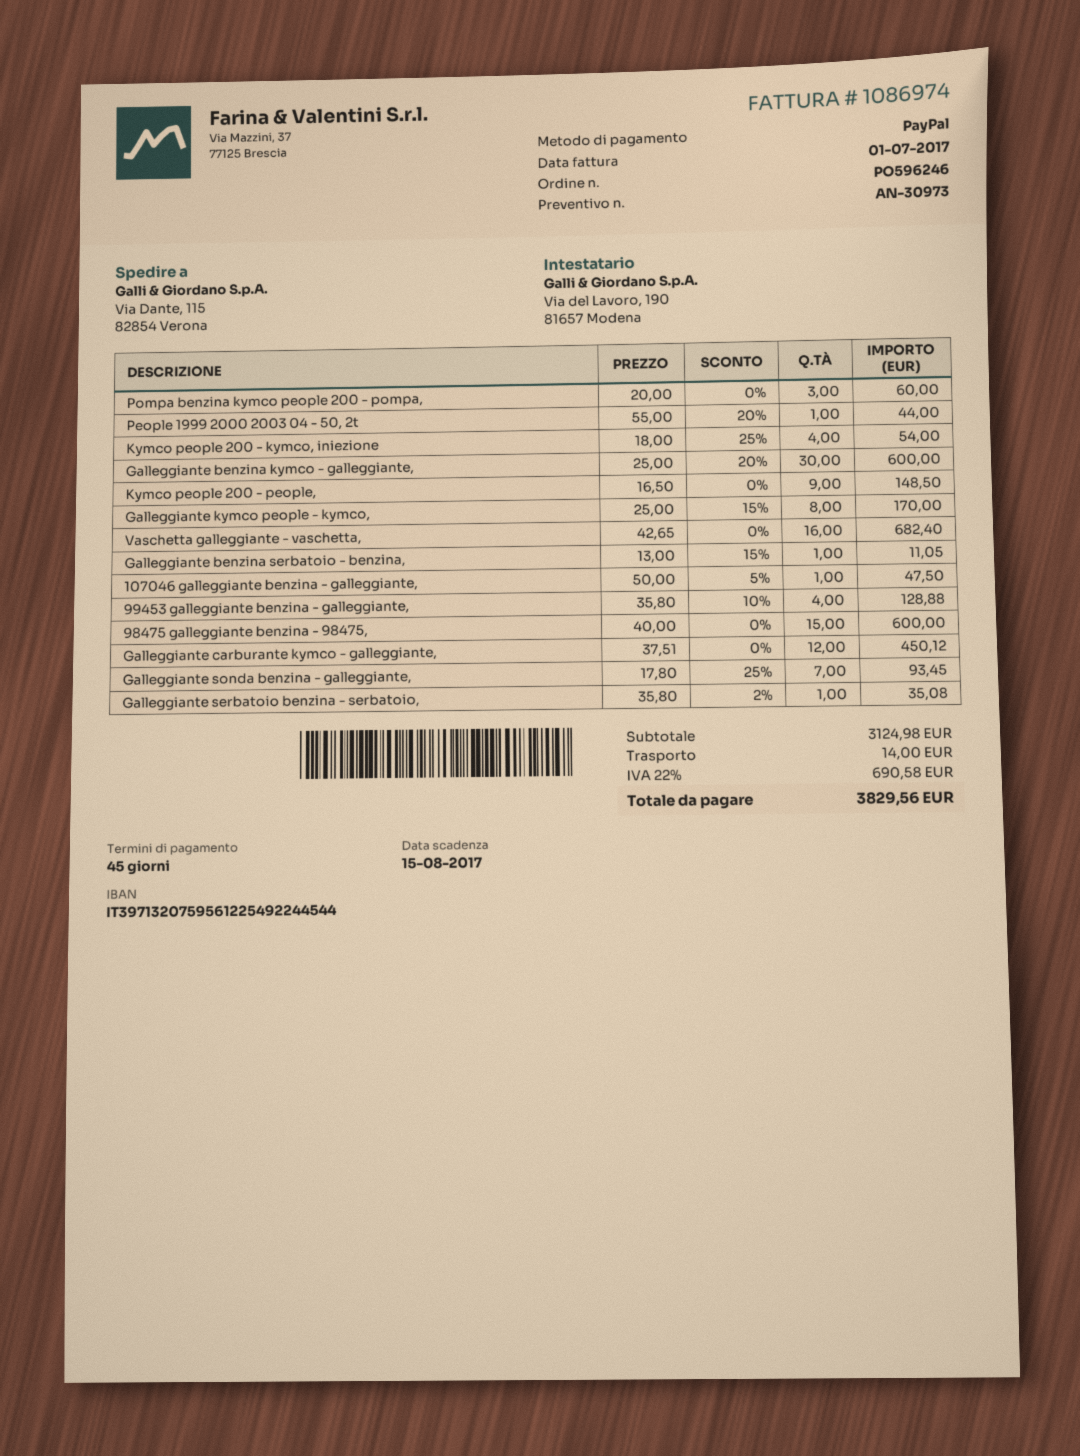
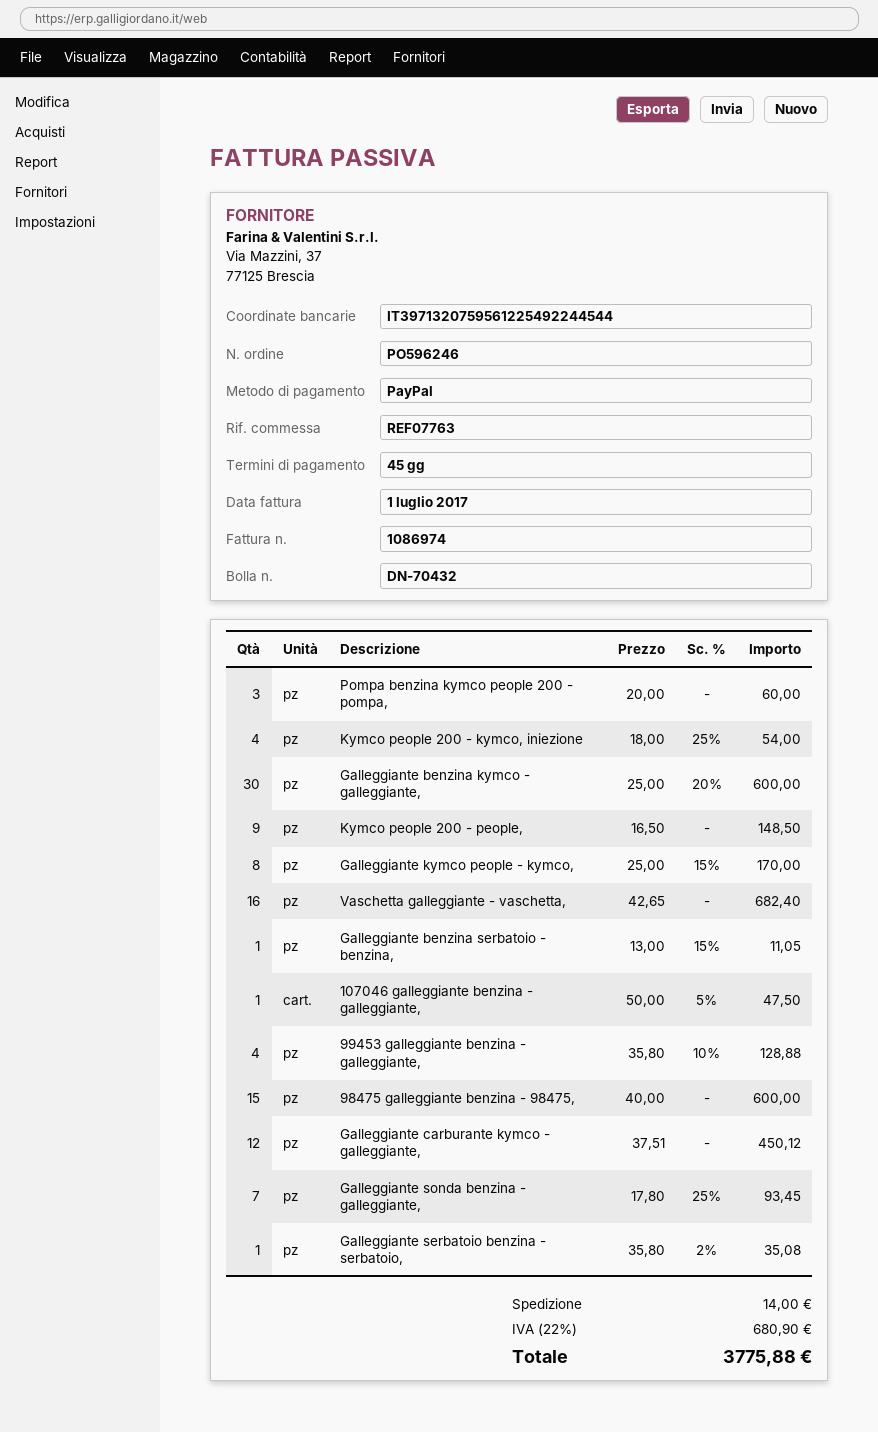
People 1999 2000 2003 04 - 50, 2t: 1 x 55.00 - 20% = 44.00 -> none
tax: 22% = 690.58 -> 22% = 680.90
total: 3829.56 -> 3775.88

